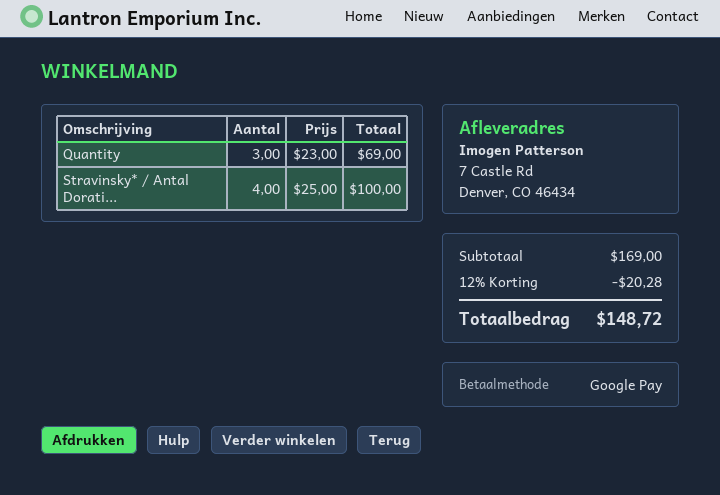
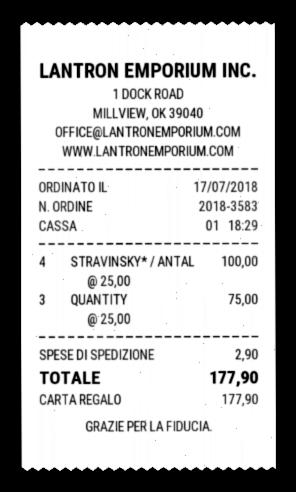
payment method: Google Pay -> gift card
Quantity: 3 x 23.00 = 69.00 -> 3 x 25.00 = 75.00
discount: 12% = 20.28 -> none
shipping: none -> 2.90
total: 148.72 -> 177.90

